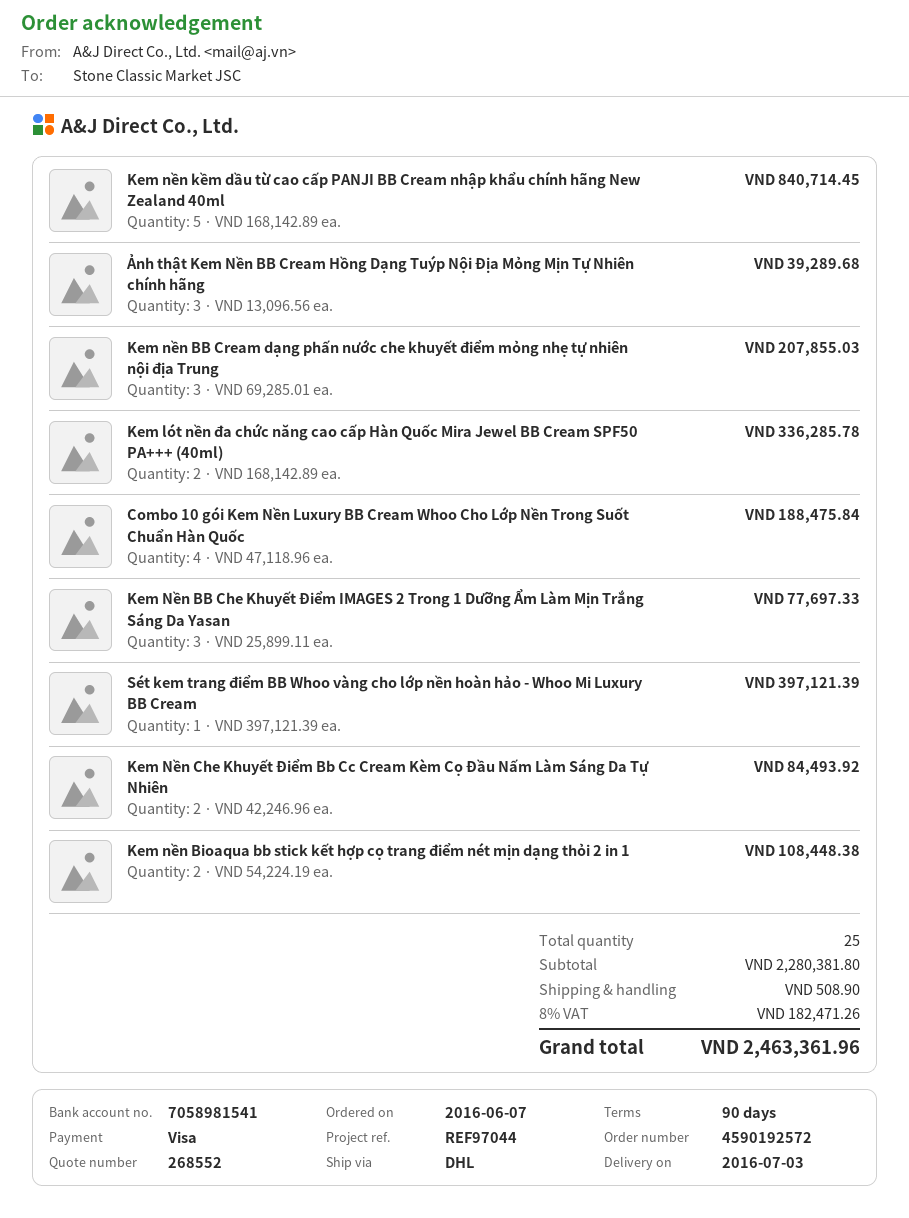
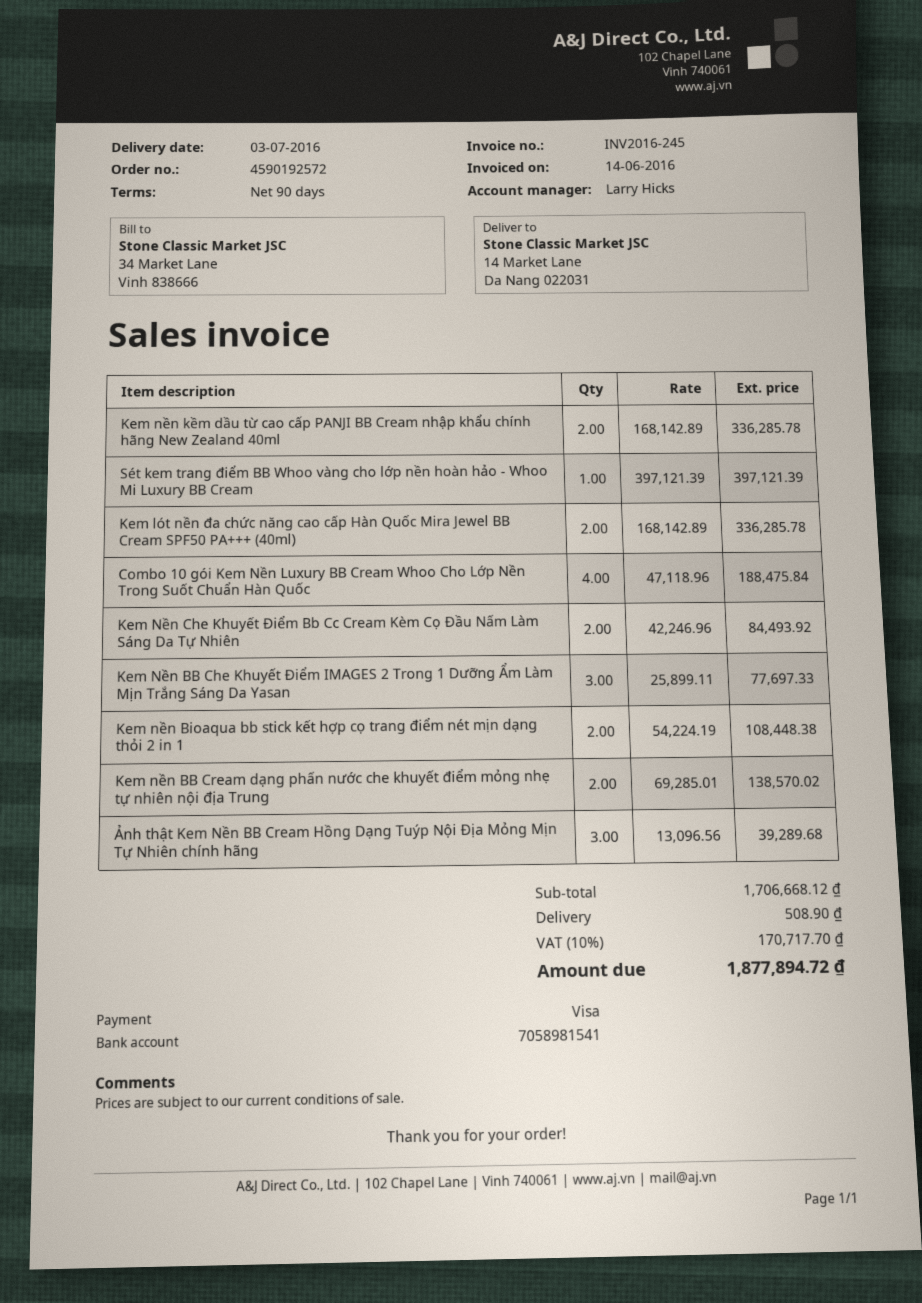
Kem nền kềm dầu từ cao cấp PANJI BB Cream nhập khẩu chính hãng New Zealand 40ml: 5 x 168142.89 = 840714.45 -> 2 x 168142.89 = 336285.78
Kem nền BB Cream dạng phấn nước che khuyết điểm mỏng nhẹ tự nhiên nội địa Trung: 3 x 69285.01 = 207855.03 -> 2 x 69285.01 = 138570.02
subtotal: 2280381.80 -> 1706668.12
tax: 8% = 182471.26 -> 10% = 170717.70
total: 2463361.96 -> 1877894.72

